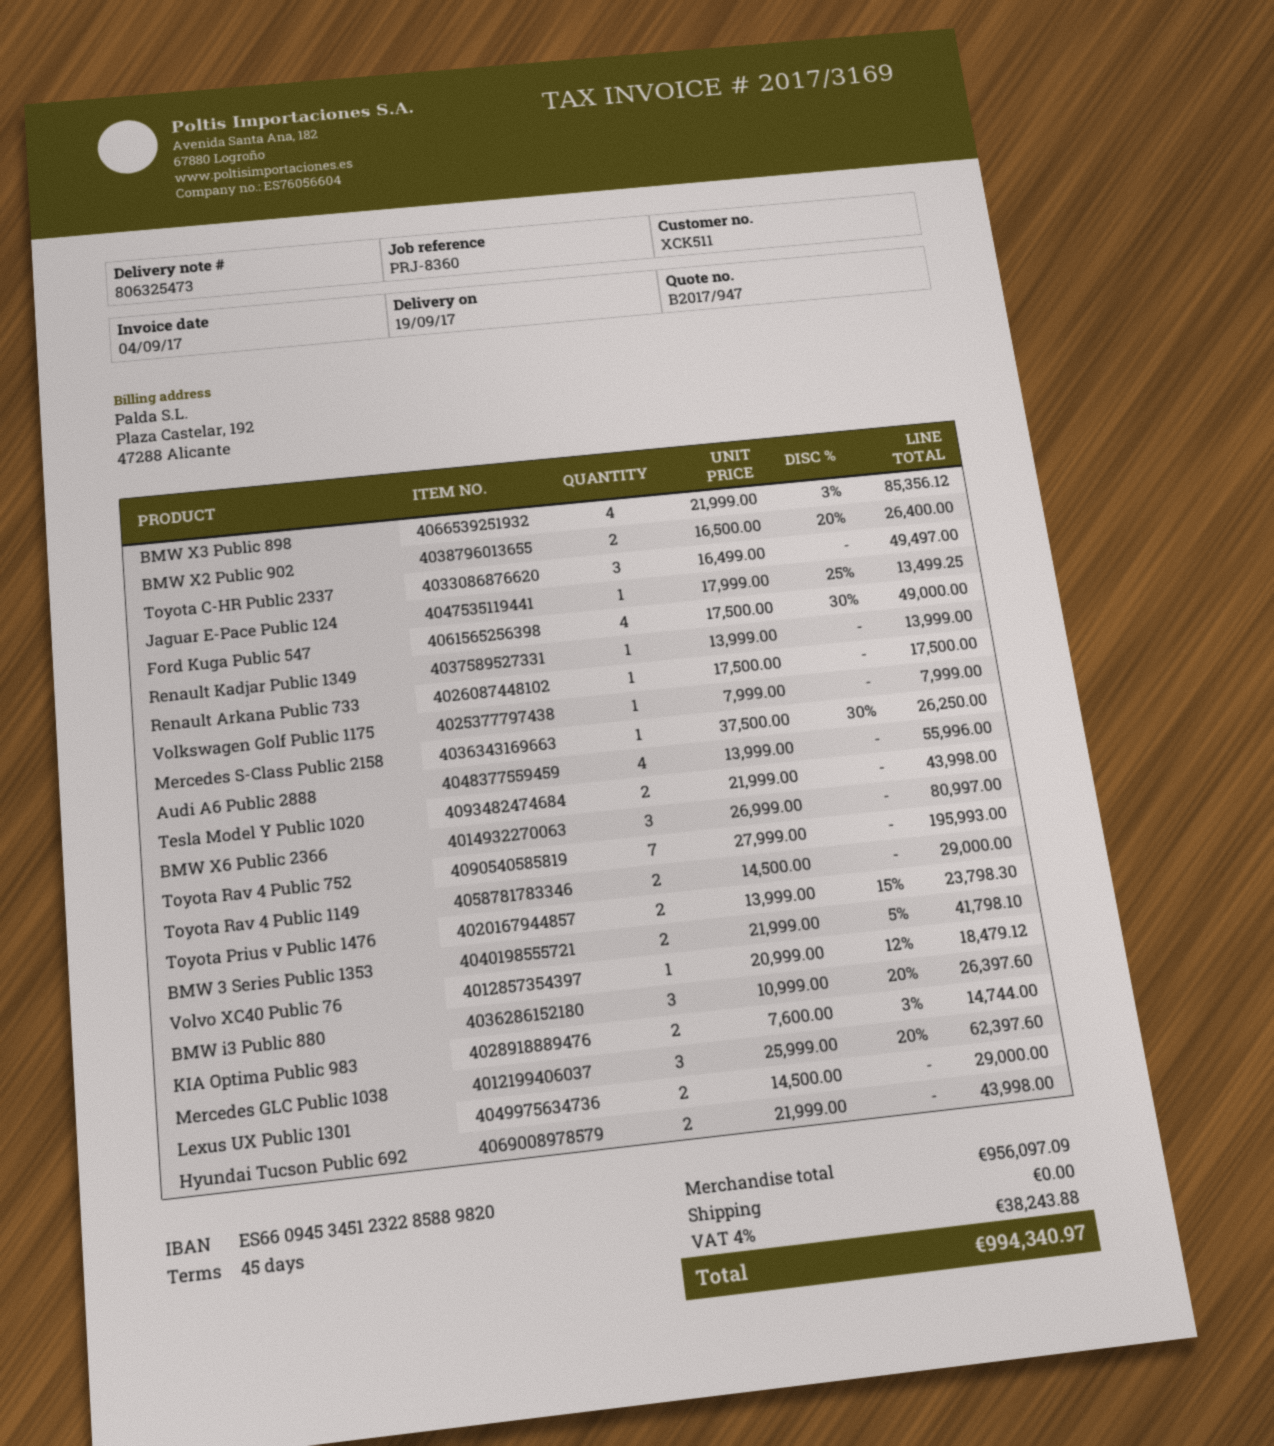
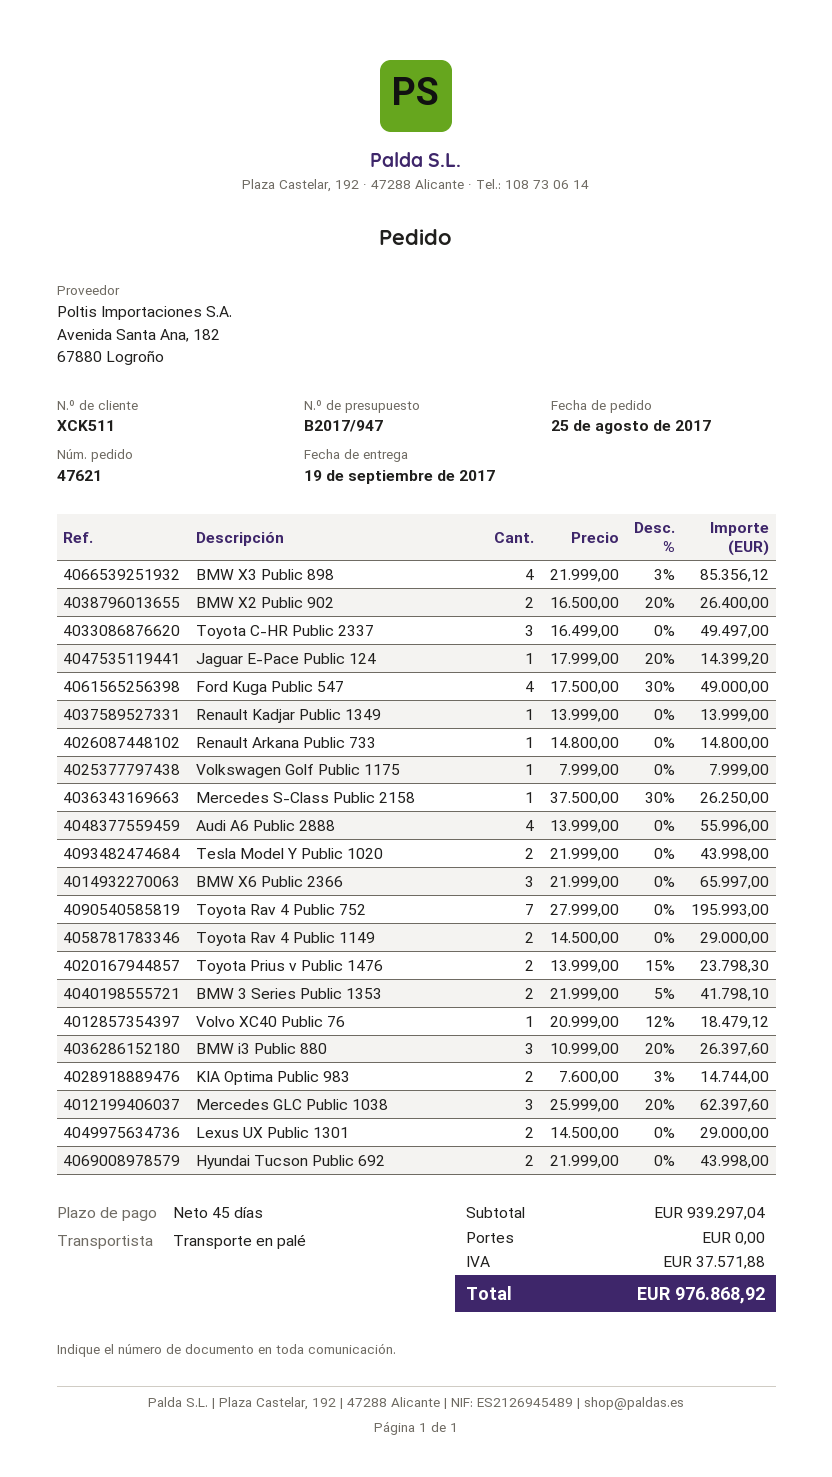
Jaguar E-Pace Public 124: 1 x 17999.00 - 25% = 13499.25 -> 1 x 17999.00 - 20% = 14399.20
Renault Arkana Public 733: 1 x 17500.00 = 17500.00 -> 1 x 14800.00 = 14800.00
BMW X6 Public 2366: 3 x 26999.00 = 80997.00 -> 3 x 21999.00 = 65997.00
subtotal: 956097.09 -> 939297.04
tax: 38243.88 -> 37571.88
total: 994340.97 -> 976868.92

